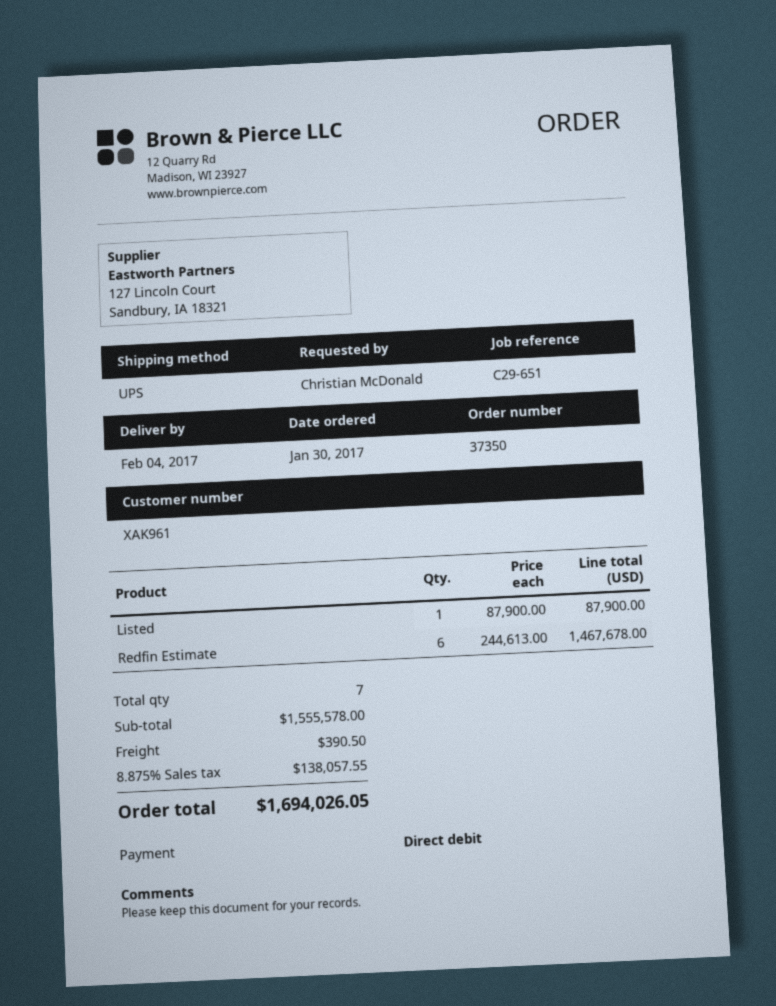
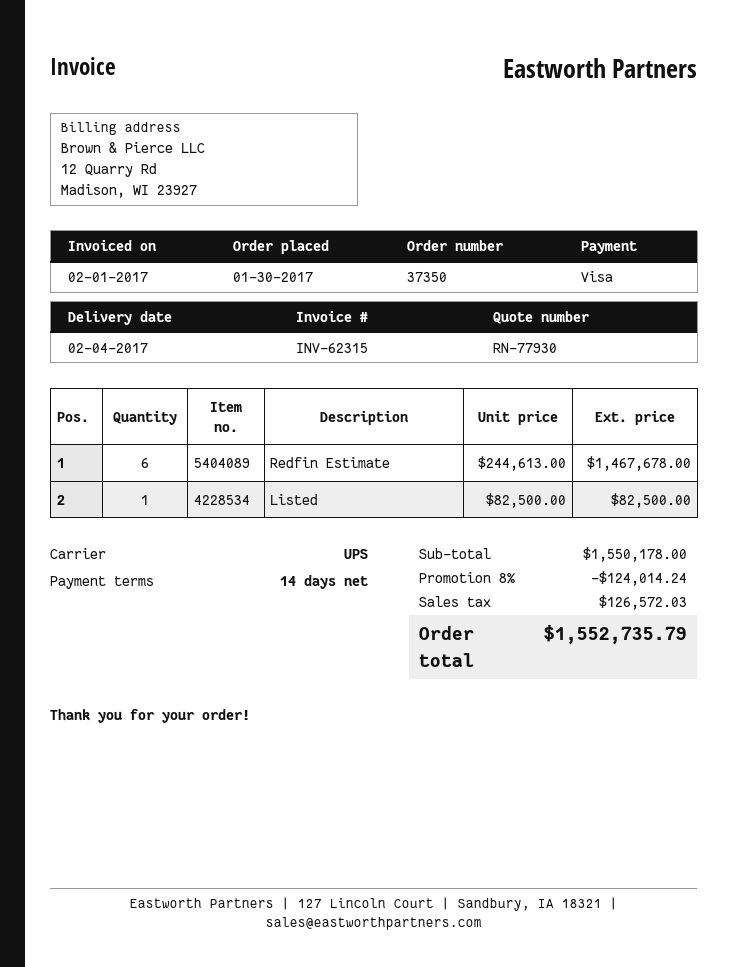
payment method: direct debit -> Visa
Listed: 1 x 87900.00 = 87900.00 -> 1 x 82500.00 = 82500.00
subtotal: 1555578.00 -> 1550178.00
discount: none -> 8% = 124014.24
shipping: 390.50 -> none
tax: 138057.55 -> 126572.03
total: 1694026.05 -> 1552735.79

